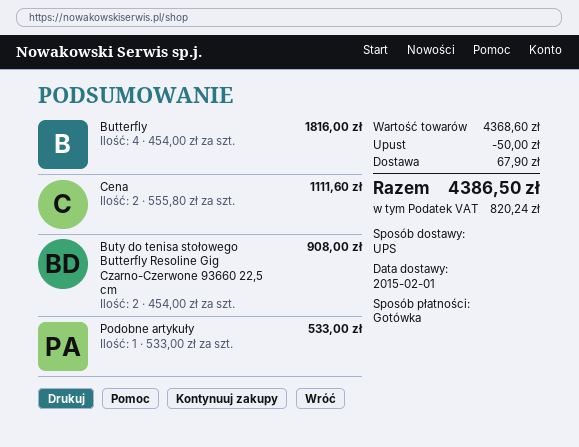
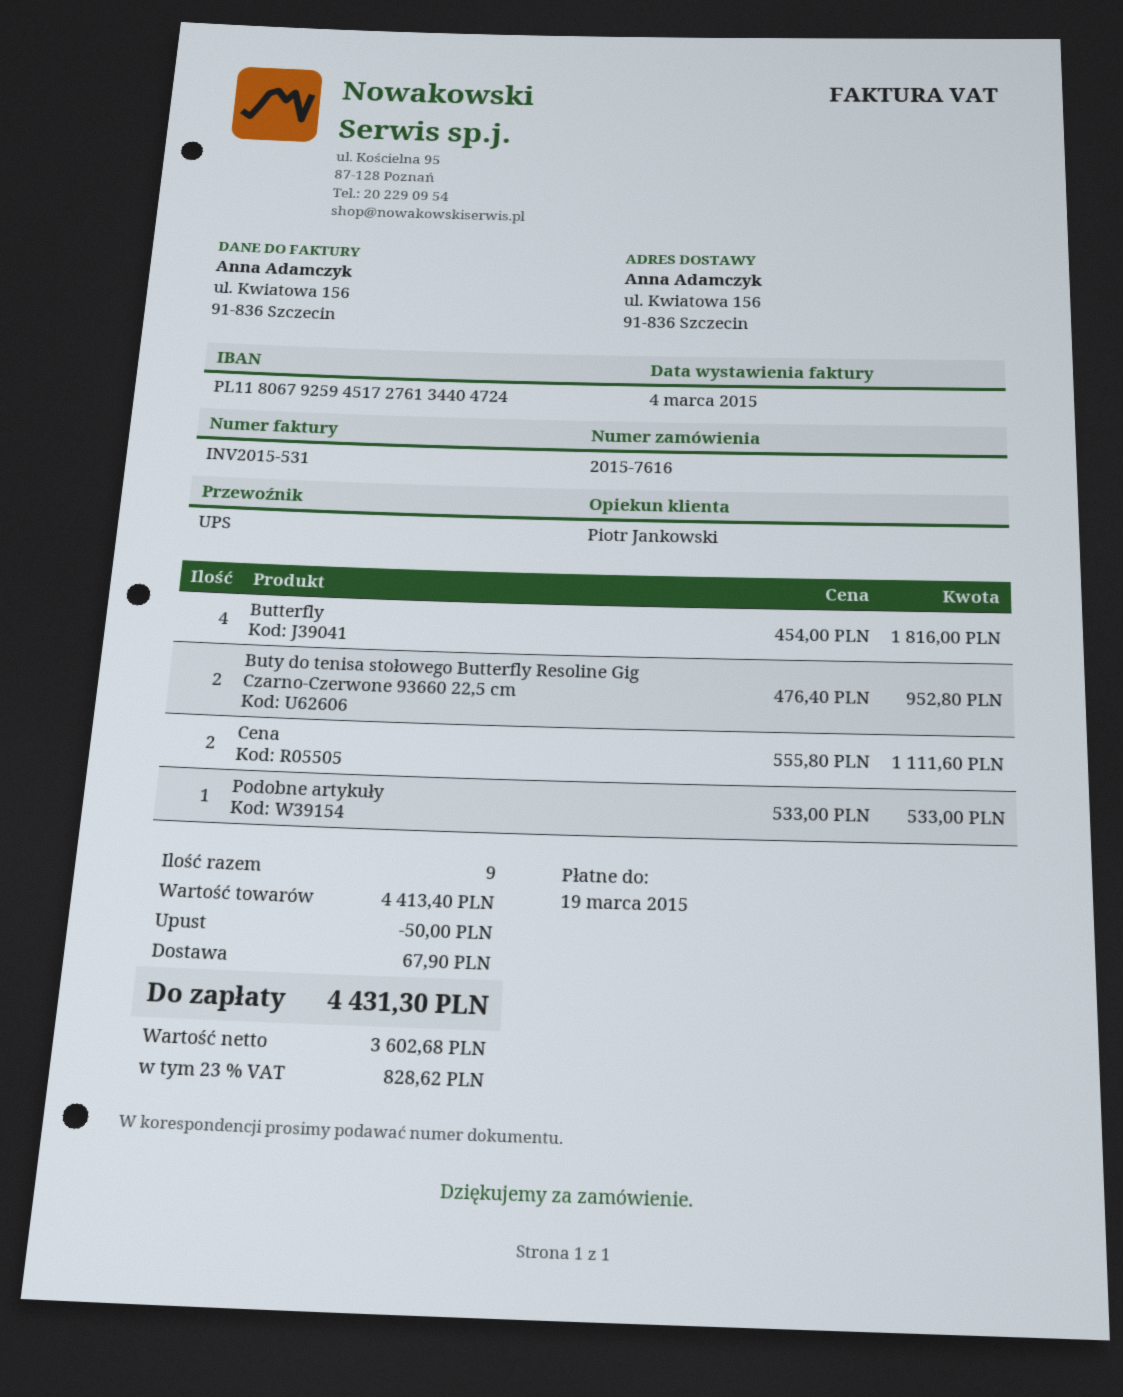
Buty do tenisa stołowego Butterfly Resoline Gig Czarno-Czerwone 93660 22,5 cm: 2 x 454.00 = 908.00 -> 2 x 476.40 = 952.80
subtotal: 4368.60 -> 4413.40
tax: 820.24 -> 828.62
total: 4386.50 -> 4431.30

